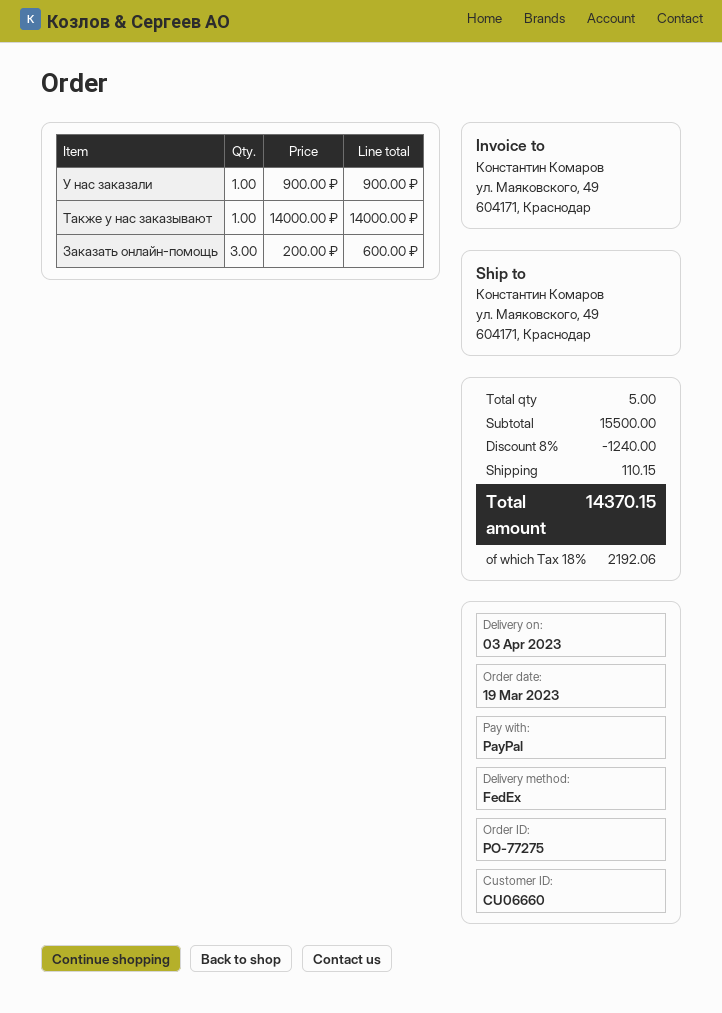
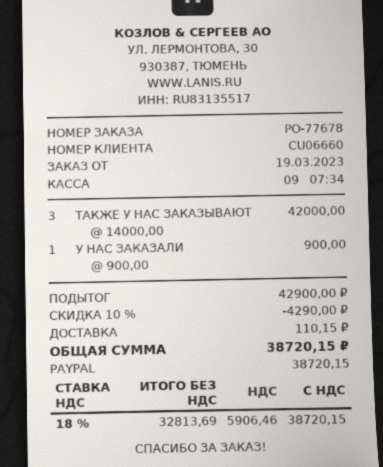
order number: PO-77275 -> PO-77678
Также у нас заказывают: 1 x 14000.00 = 14000.00 -> 3 x 14000.00 = 42000.00
Заказать онлайн-помощь: 3 x 200.00 = 600.00 -> none
subtotal: 15500.00 -> 42900.00
discount: 8% = 1240.00 -> 10% = 4290.00
tax: 18% = 2192.06 -> 18% = 5906.46
total: 14370.15 -> 38720.15

